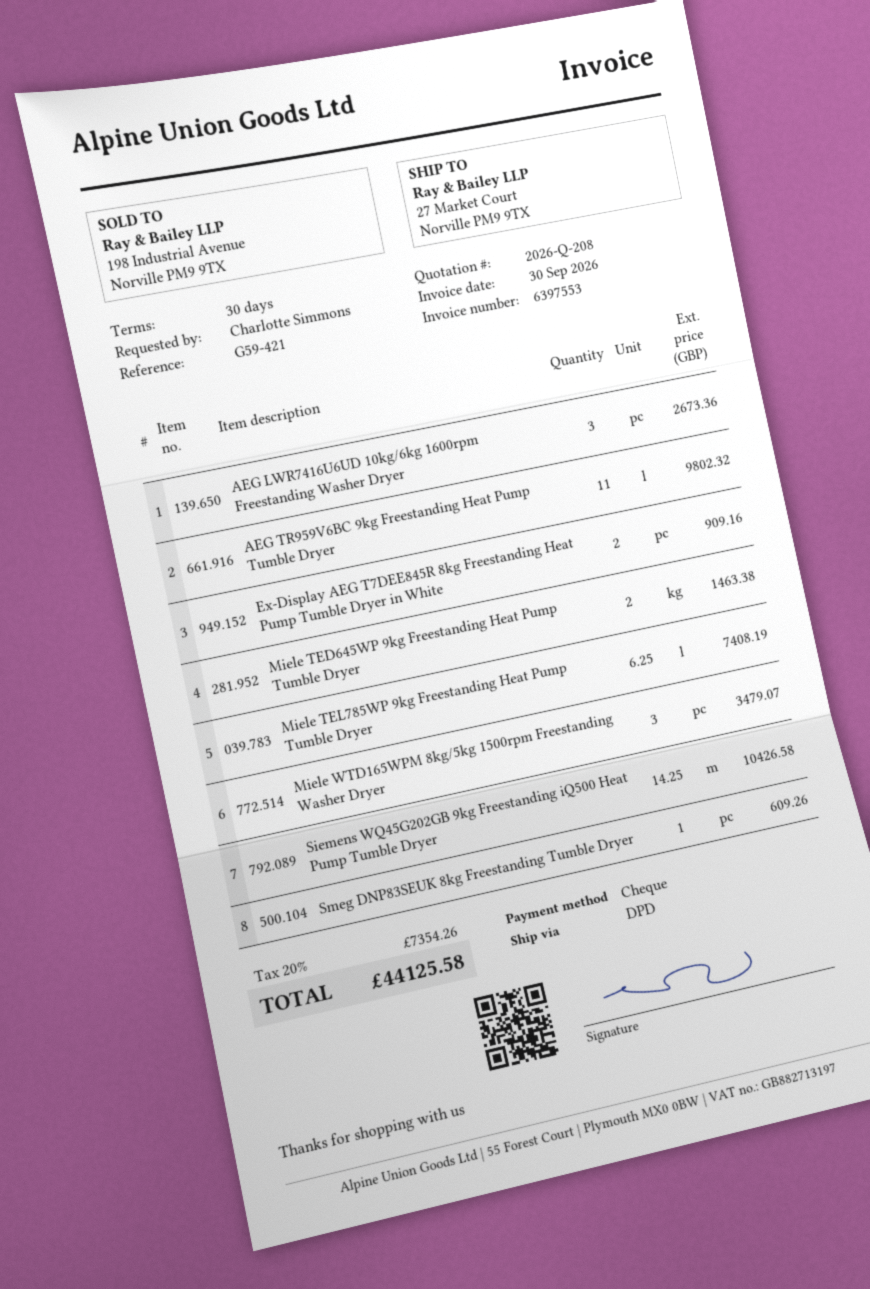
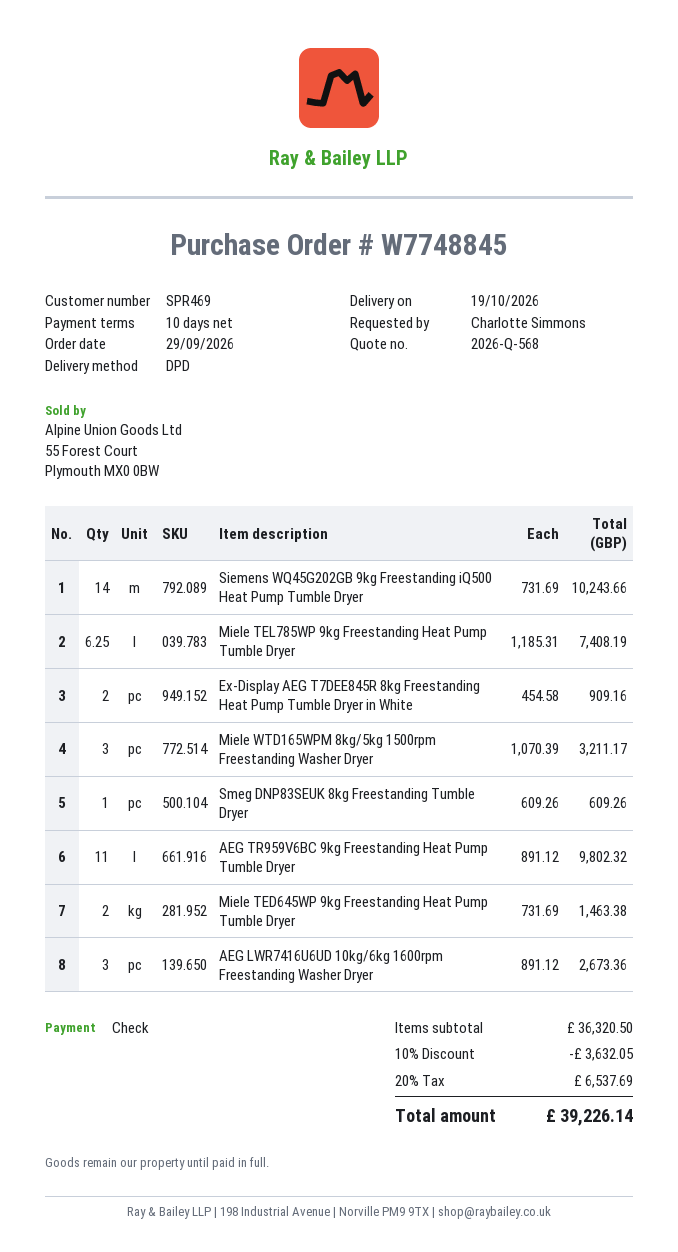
quote number: 2026-Q-208 -> 2026-Q-568
payment terms: 30 days -> 10 days
Miele WTD165WPM 8kg/5kg 1500rpm Freestanding Washer Dryer: 3 for 3479.07 -> 3 for 3211.17
Siemens WQ45G202GB 9kg Freestanding iQ500 Heat Pump Tumble Dryer: 14.25 for 10426.58 -> 14 for 10243.66
discount: none -> 10% = 3632.05
tax: 20% = 7354.26 -> 20% = 6537.69
total: 44125.58 -> 39226.14

